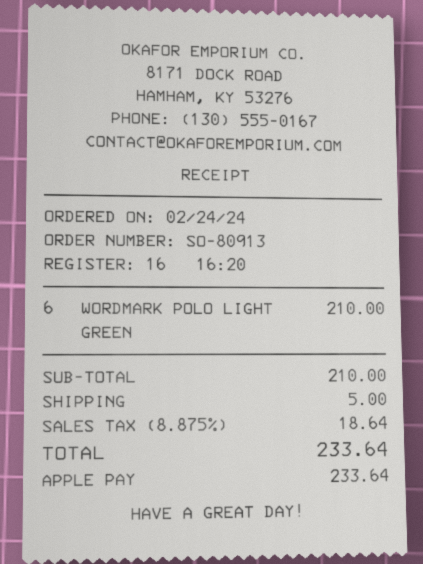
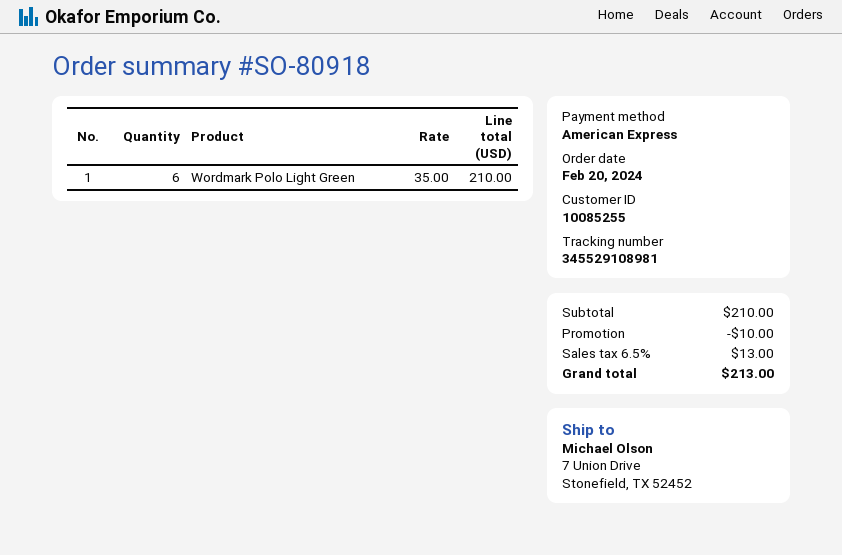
order number: SO-80913 -> SO-80918
order date: 2024-02-24 -> 2024-02-20
payment method: Apple Pay -> American Express
discount: none -> 10.00
shipping: 5.00 -> none
tax: 8.875% = 18.64 -> 6.5% = 13.00
total: 233.64 -> 213.00

